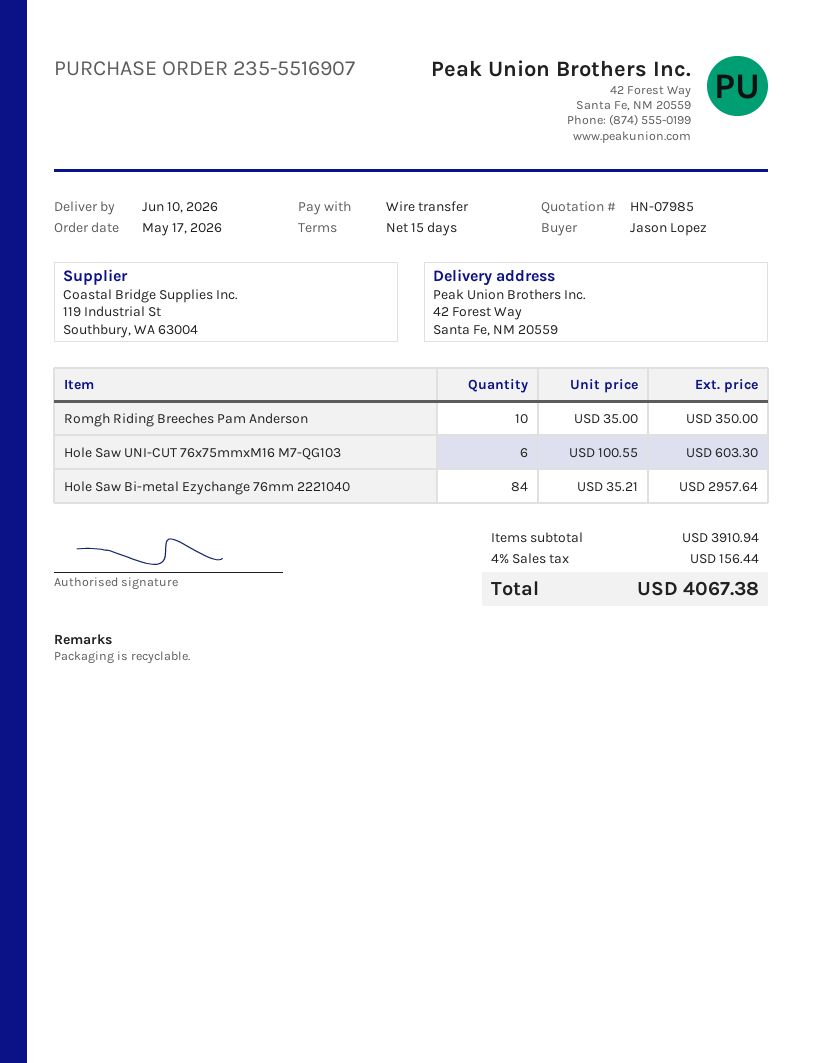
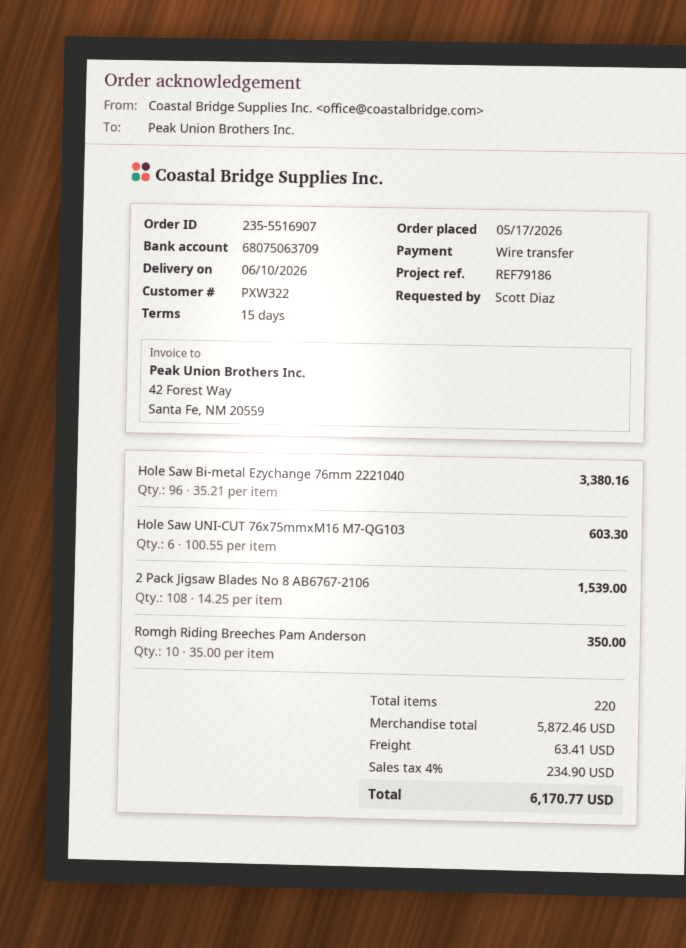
ordered by: Jason Lopez -> Scott Diaz
Hole Saw Bi-metal Ezychange 76mm 2221040: 84 x 35.21 = 2957.64 -> 96 x 35.21 = 3380.16
2 Pack Jigsaw Blades No 8 AB6767-2106: none -> 108 x 14.25 = 1539.00
subtotal: 3910.94 -> 5872.46
shipping: none -> 63.41
tax: 4% = 156.44 -> 4% = 234.90
total: 4067.38 -> 6170.77

